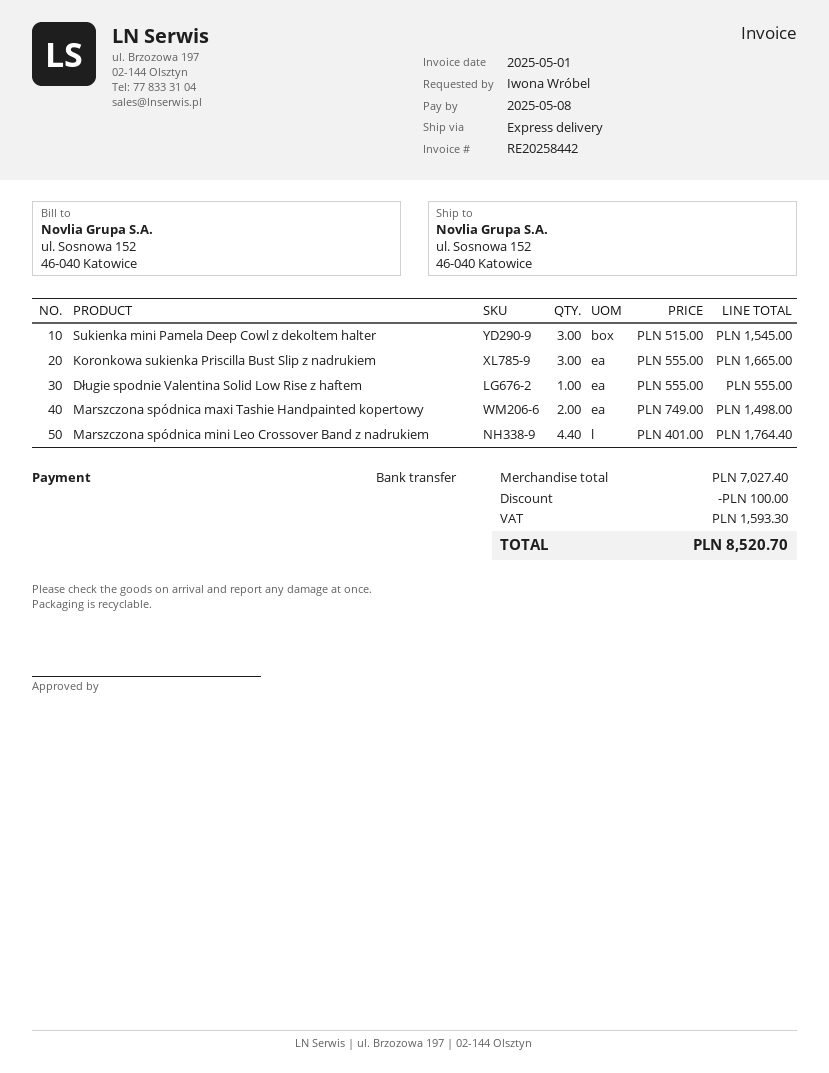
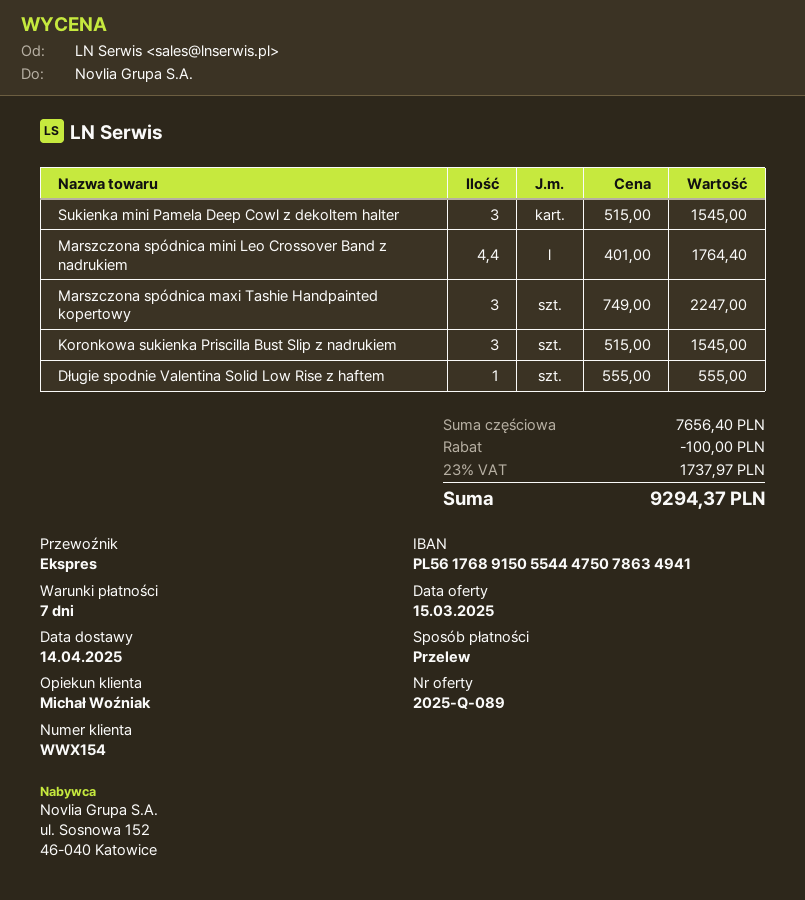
Koronkowa sukienka Priscilla Bust Slip z nadrukiem: 3 x 555.00 = 1665.00 -> 3 x 515.00 = 1545.00
Marszczona spódnica maxi Tashie Handpainted kopertowy: 2 x 749.00 = 1498.00 -> 3 x 749.00 = 2247.00
subtotal: 7027.40 -> 7656.40
tax: 1593.30 -> 1737.97
total: 8520.70 -> 9294.37

